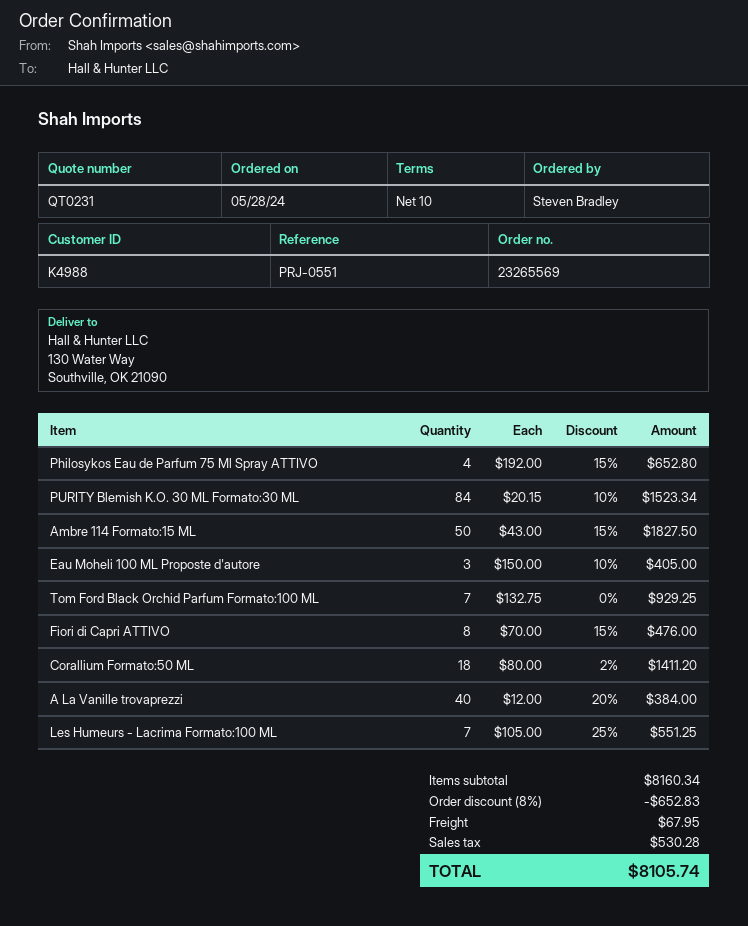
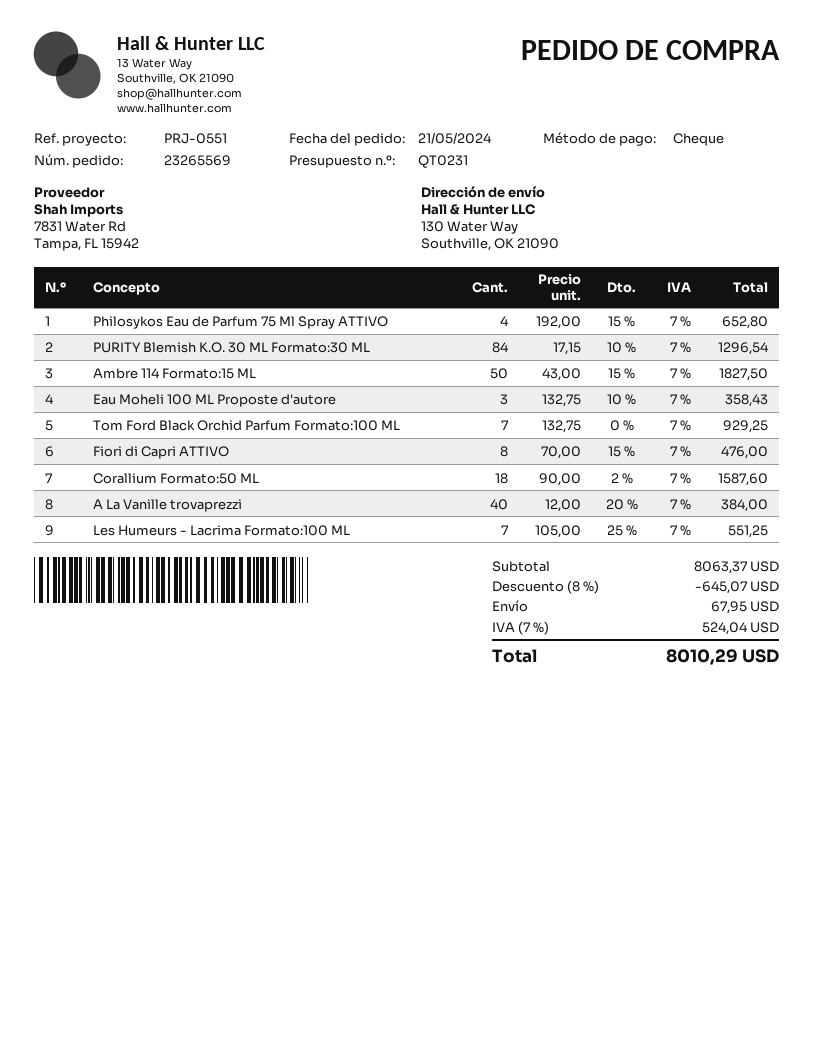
order date: 2024-05-28 -> 2024-05-21
PURITY Blemish K.O. 30 ML Formato:30 ML: 84 x 20.15 - 10% = 1523.34 -> 84 x 17.15 - 10% = 1296.54
Eau Moheli 100 ML Proposte d'autore: 3 x 150.00 - 10% = 405.00 -> 3 x 132.75 - 10% = 358.43
Corallium Formato:50 ML: 18 x 80.00 - 2% = 1411.20 -> 18 x 90.00 - 2% = 1587.60
subtotal: 8160.34 -> 8063.37
discount: 8% = 652.83 -> 8% = 645.07
tax: 530.28 -> 524.04
total: 8105.74 -> 8010.29

